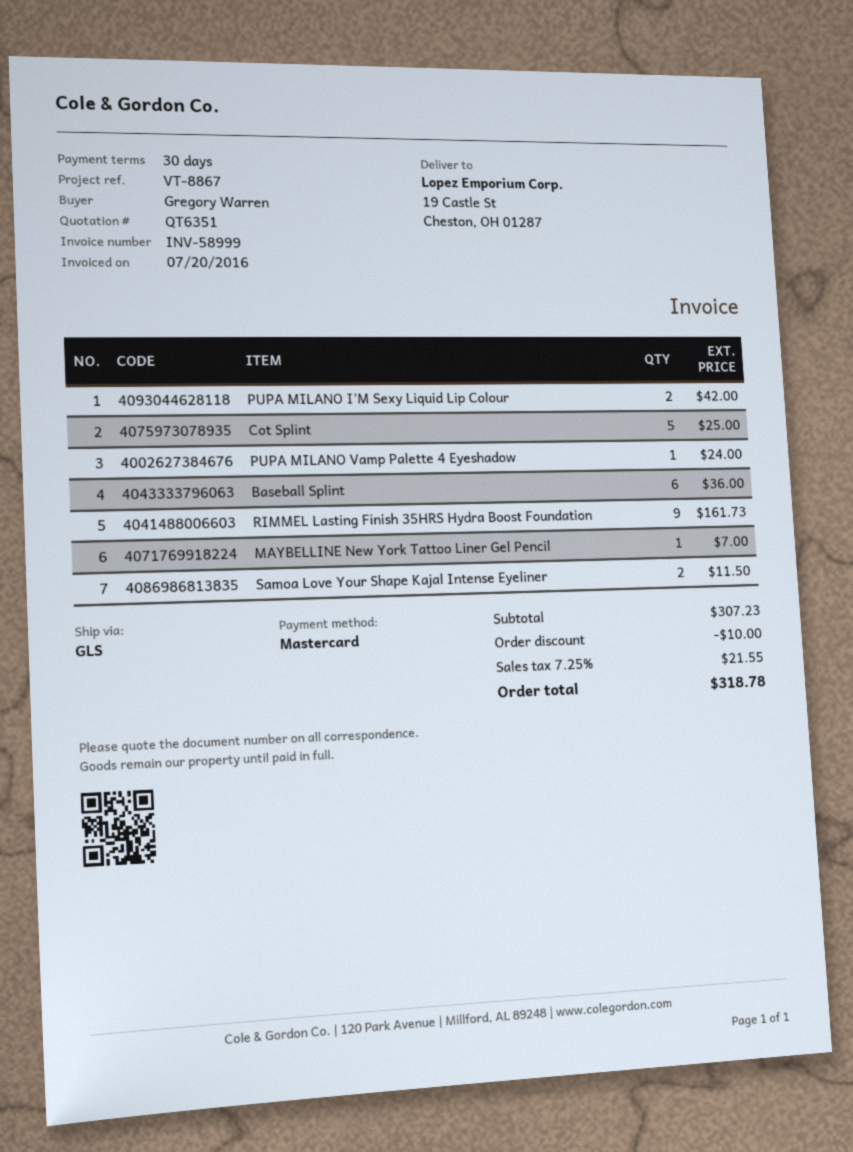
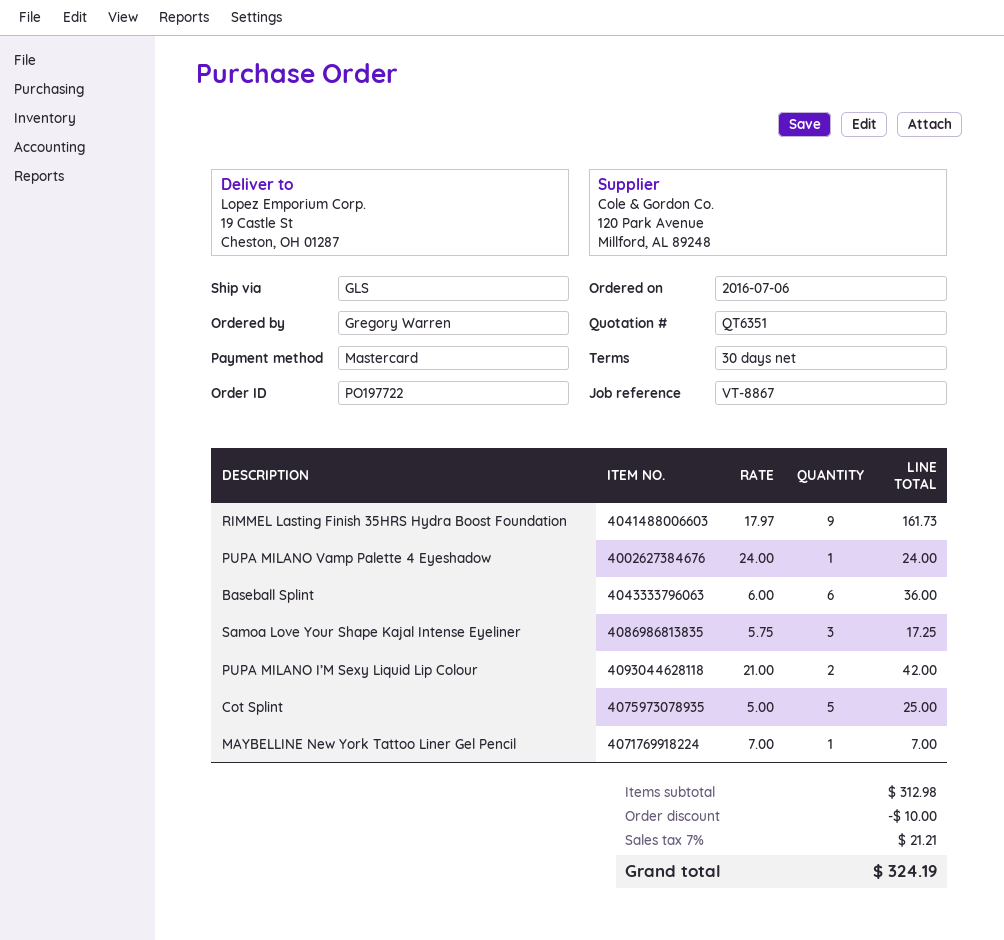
Samoa Love Your Shape Kajal Intense Eyeliner: 2 for 11.50 -> 3 for 17.25
subtotal: 307.23 -> 312.98
tax: 7.25% = 21.55 -> 7% = 21.21
total: 318.78 -> 324.19

